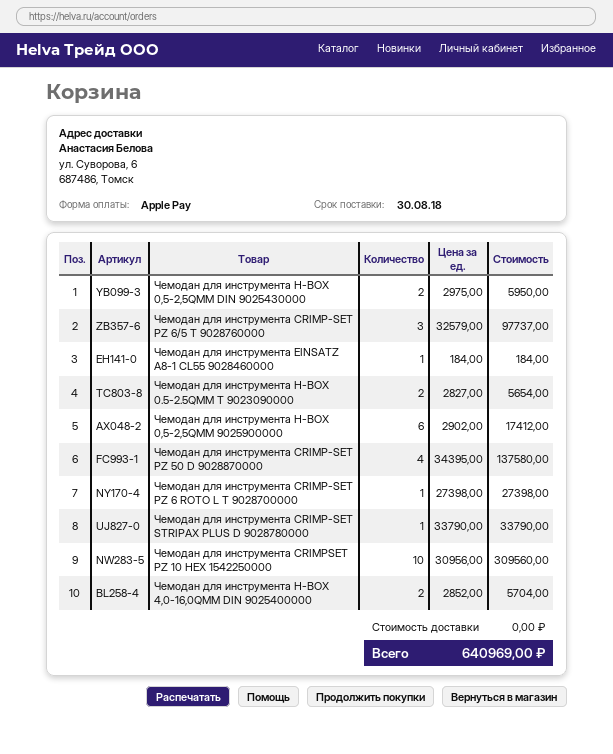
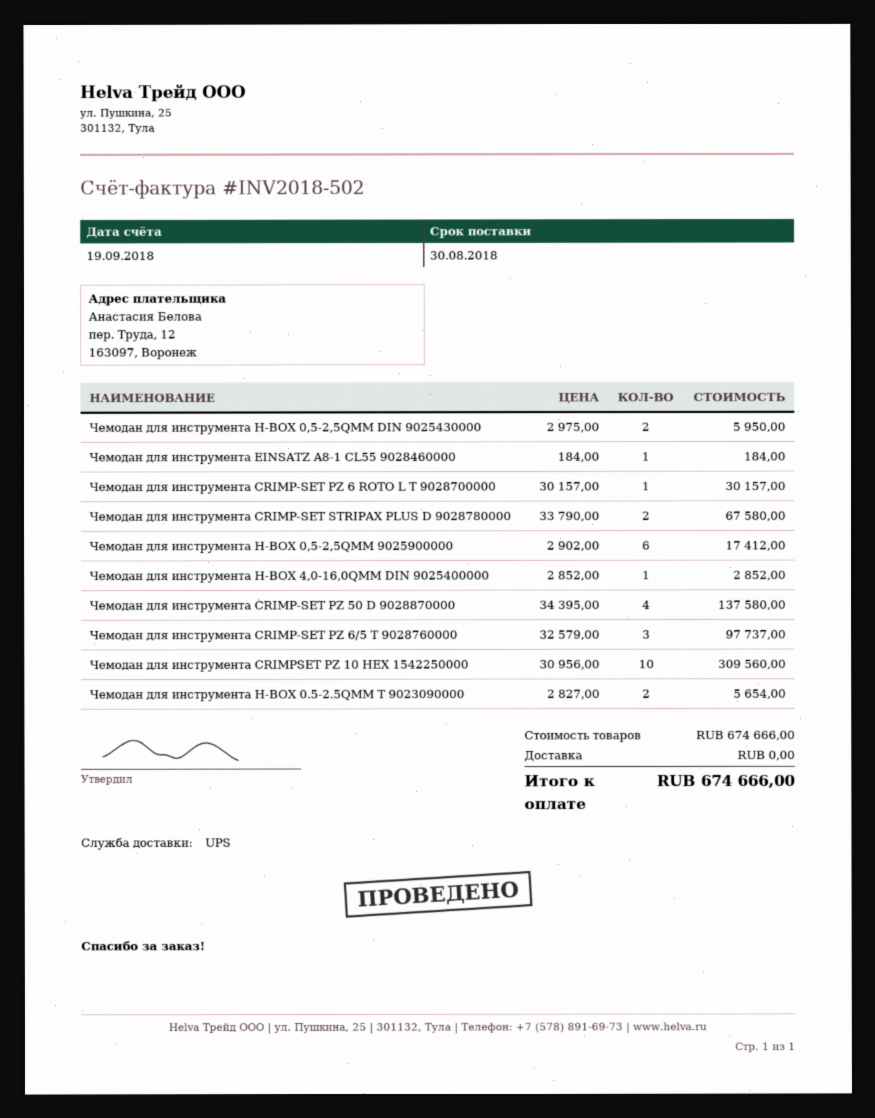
Чемодан для инструмента CRIMP-SET PZ 6 ROTO L T 9028700000: 1 x 27398.00 = 27398.00 -> 1 x 30157.00 = 30157.00
Чемодан для инструмента CRIMP-SET STRIPAX PLUS D 9028780000: 1 x 33790.00 = 33790.00 -> 2 x 33790.00 = 67580.00
Чемодан для инструмента H-BOX 4,0-16,0QMM DIN 9025400000: 2 x 2852.00 = 5704.00 -> 1 x 2852.00 = 2852.00
total: 640969.00 -> 674666.00

